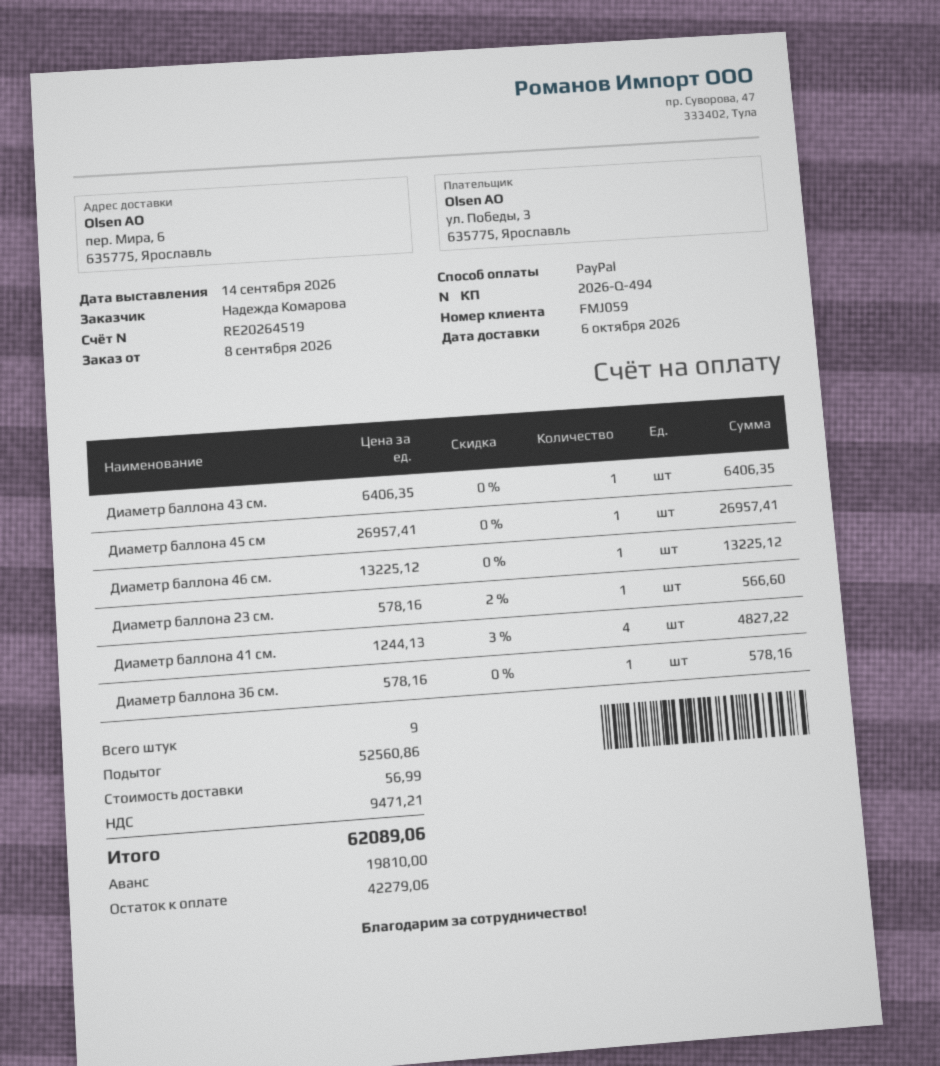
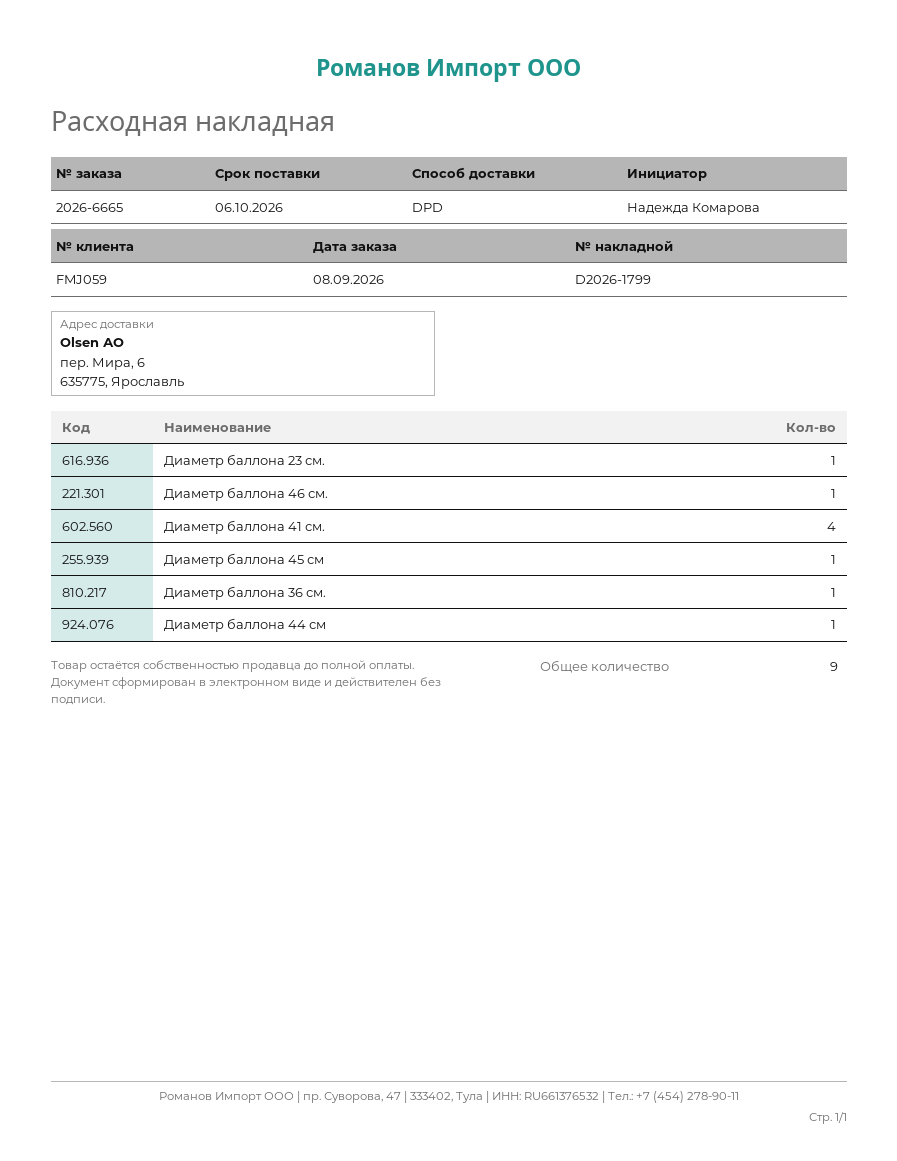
Диаметр баллона 43 см.: 1 -> none
Диаметр баллона 44 см: none -> 1

